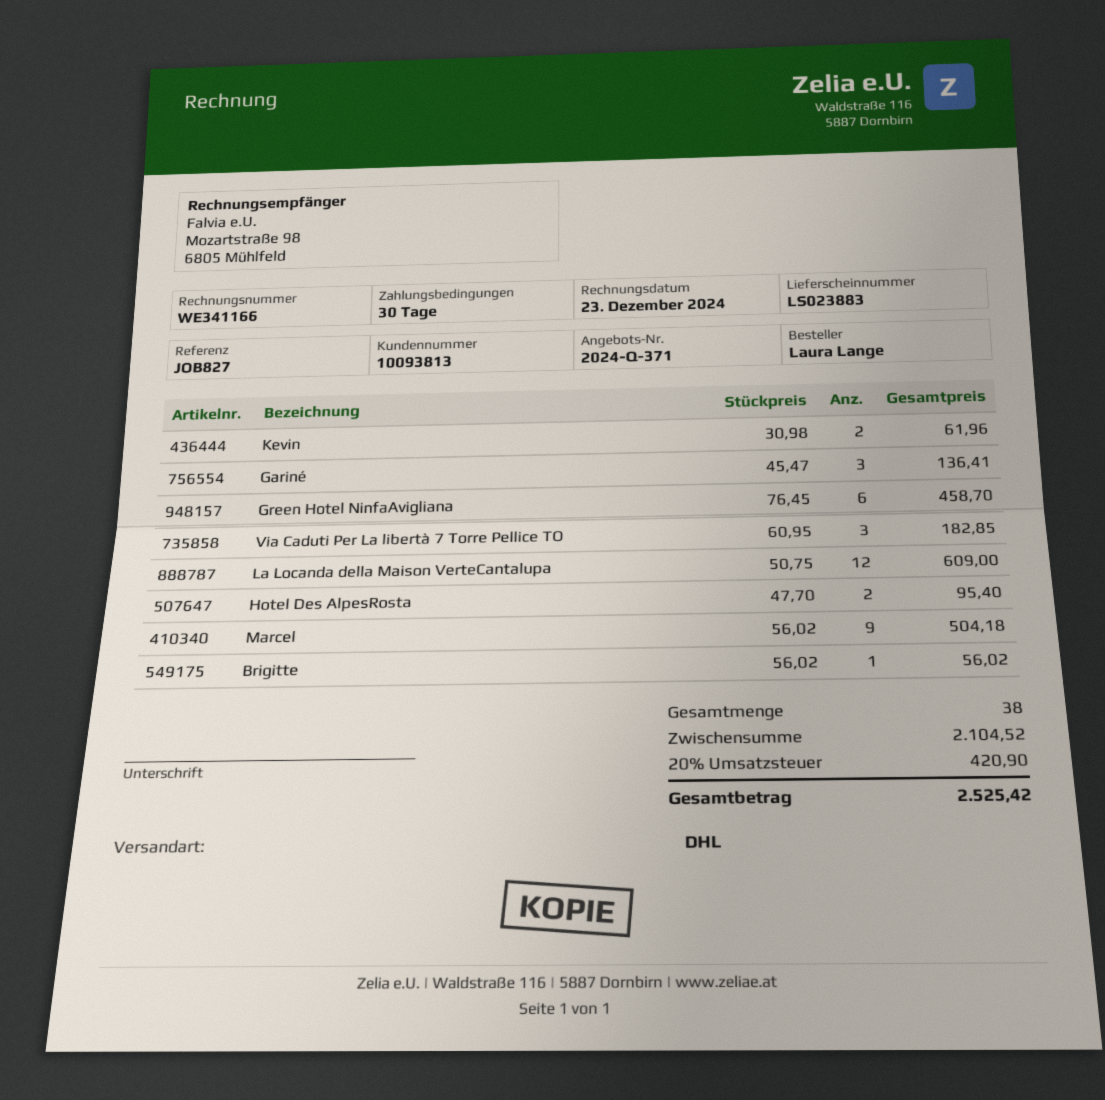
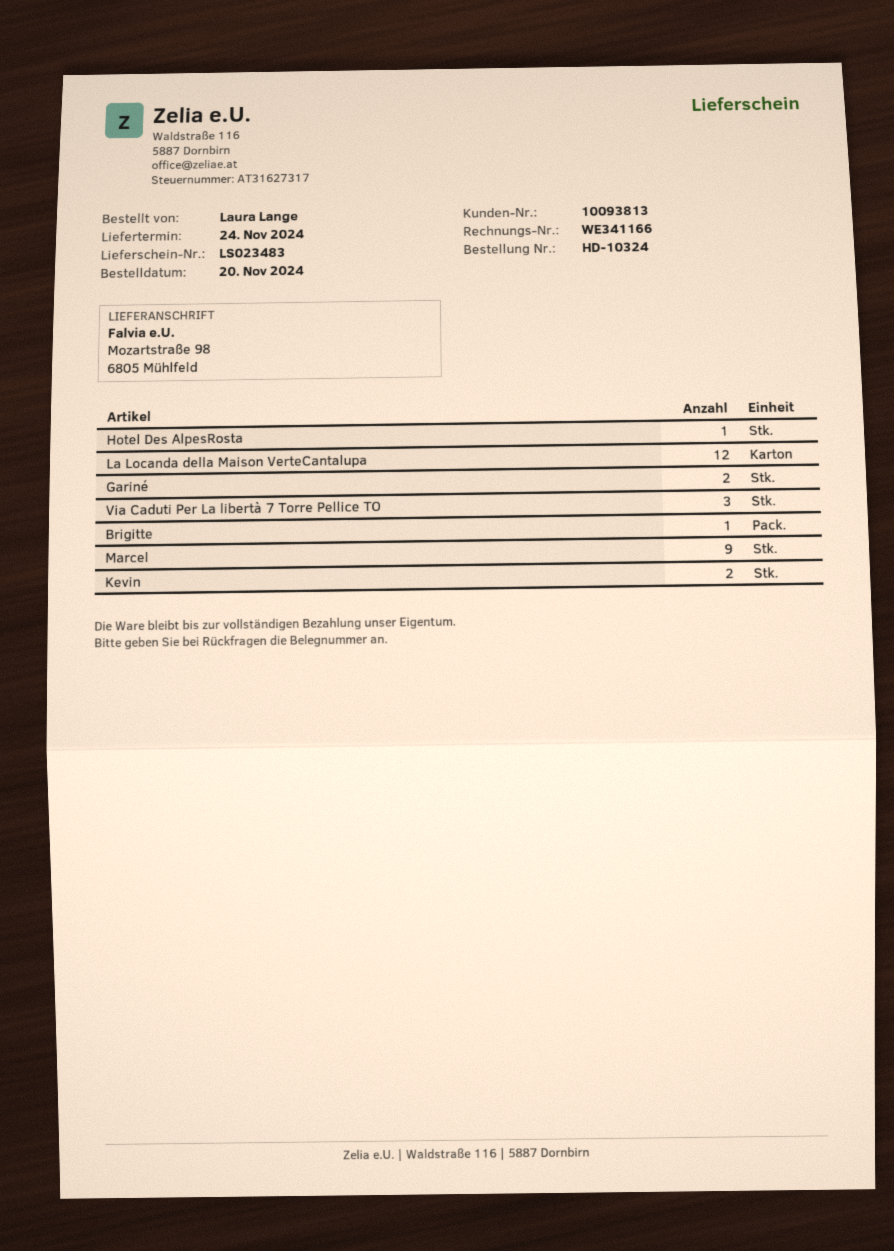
delivery note number: LS023883 -> LS023483
Gariné: 3 -> 2
Green Hotel NinfaAvigliana: 6 -> none
Hotel Des AlpesRosta: 2 -> 1

